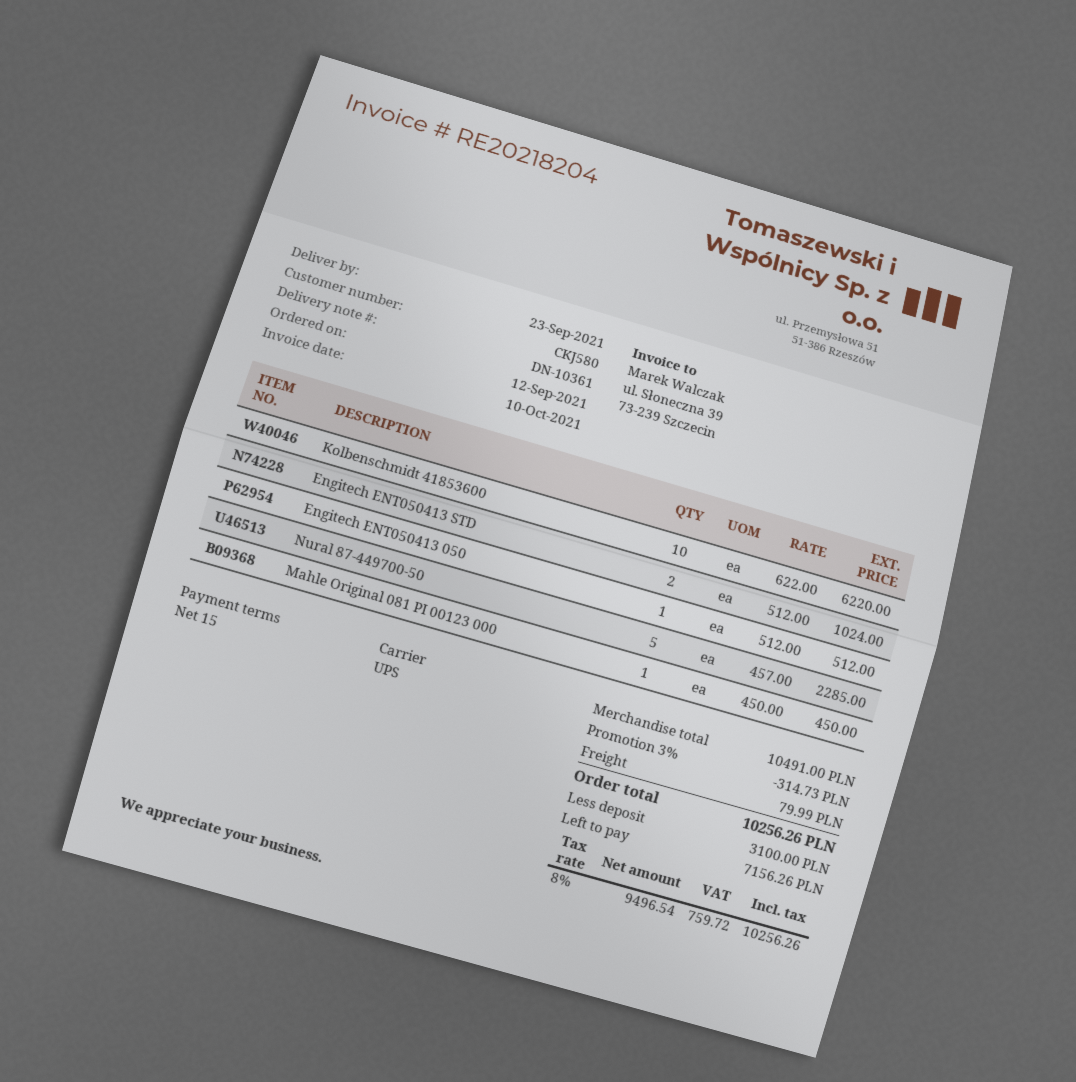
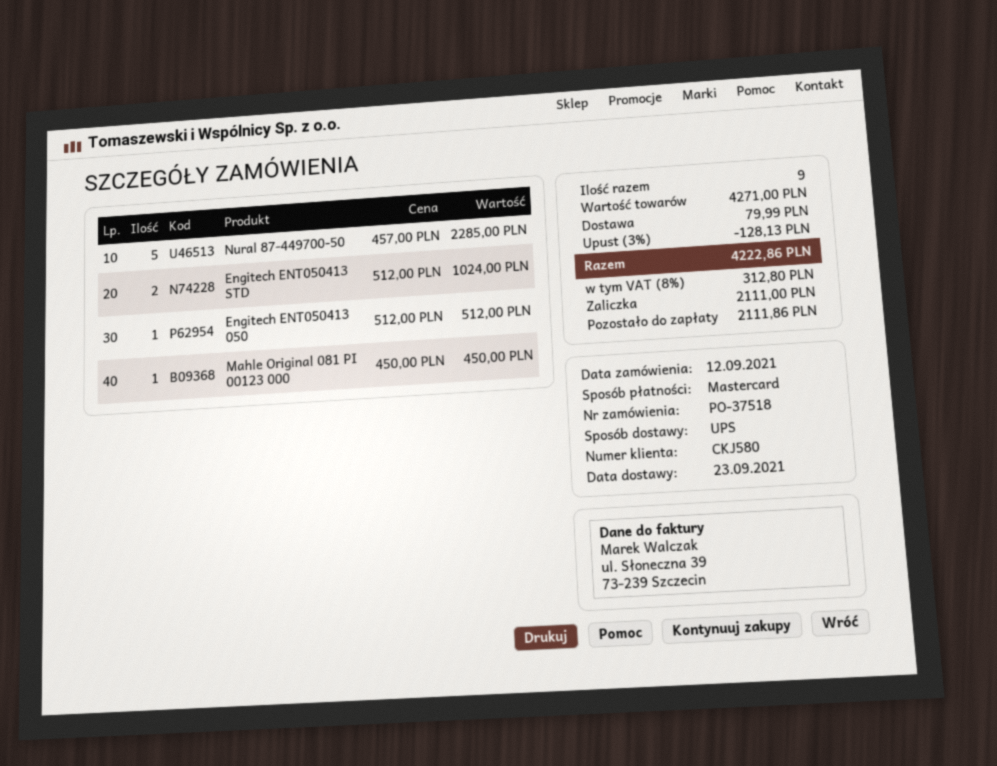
Kolbenschmidt 41853600: 10 x 622.00 = 6220.00 -> none
subtotal: 10491.00 -> 4271.00
discount: 3% = 314.73 -> 3% = 128.13
tax: 8% = 759.72 -> 8% = 312.80
total: 10256.26 -> 4222.86
deposit: 3100.00 -> 2111.00
balance: 7156.26 -> 2111.86

